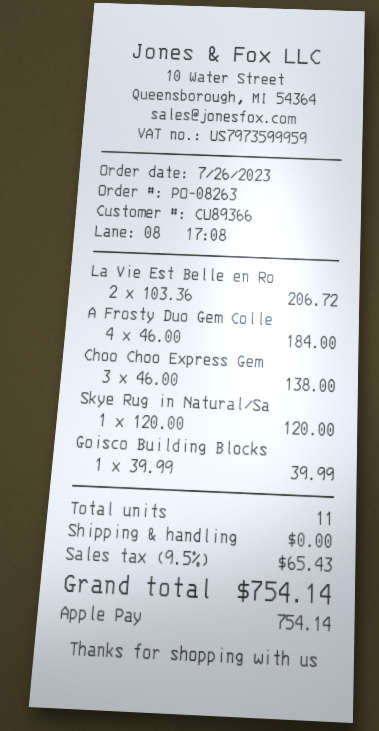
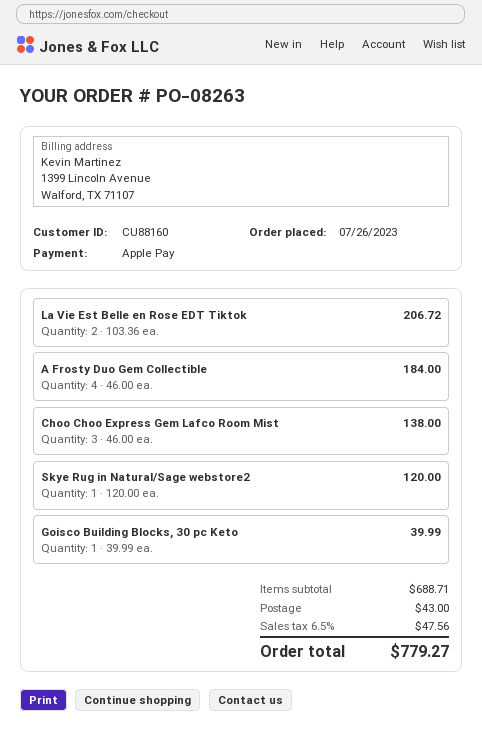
customer number: CU89366 -> CU88160
shipping: 0.00 -> 43.00
tax: 9.5% = 65.43 -> 6.5% = 47.56
total: 754.14 -> 779.27

